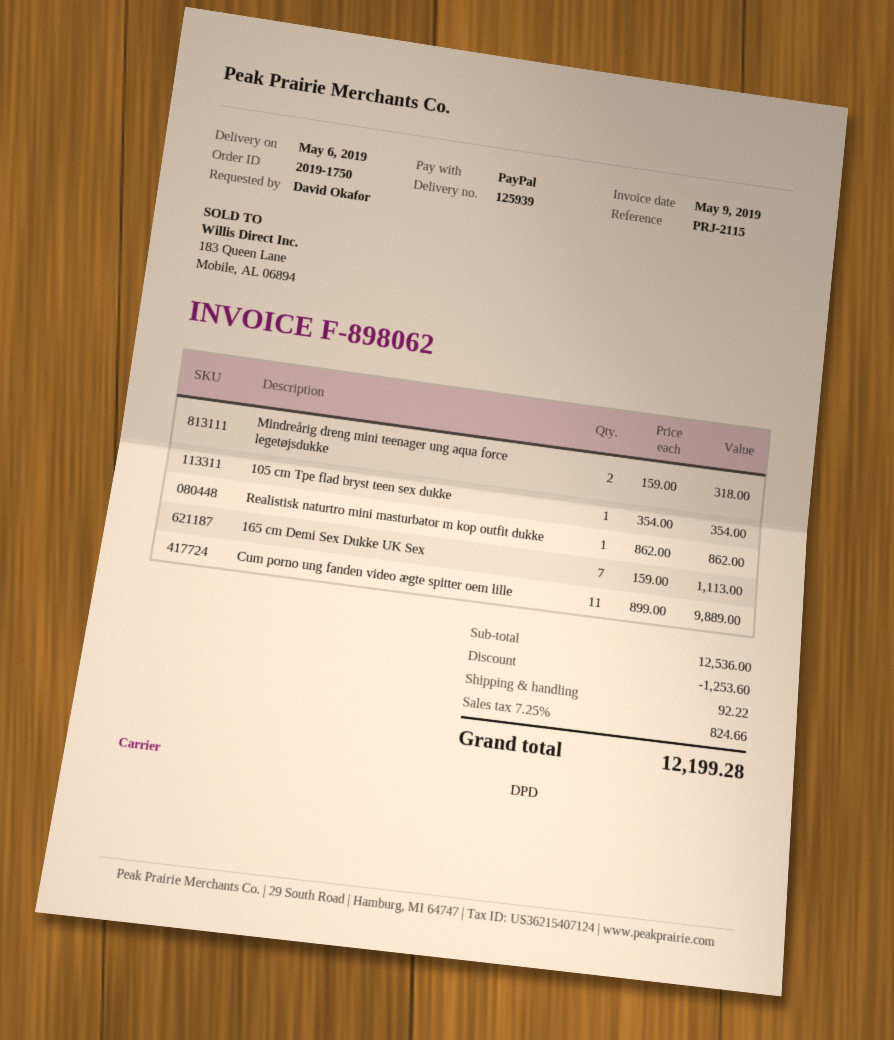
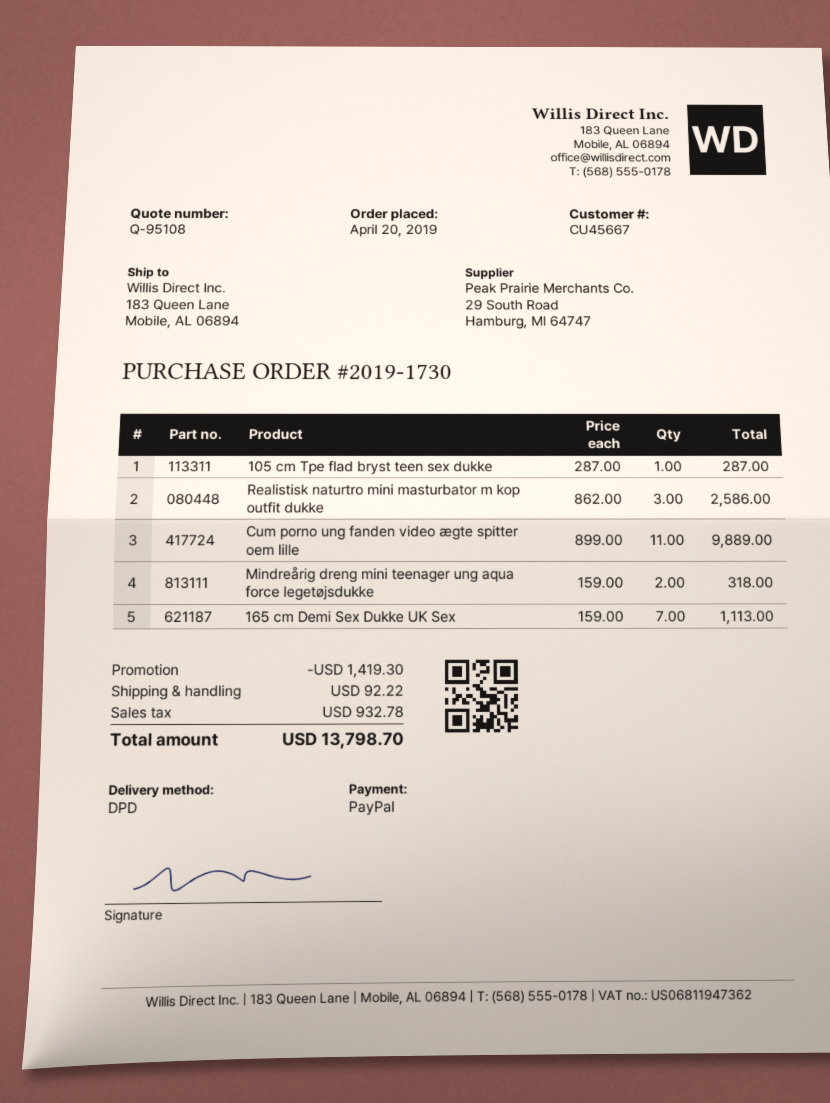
order number: 2019-1750 -> 2019-1730
105 cm Tpe flad bryst teen sex dukke: 1 x 354.00 = 354.00 -> 1 x 287.00 = 287.00
Realistisk naturtro mini masturbator m kop outfit dukke: 1 x 862.00 = 862.00 -> 3 x 862.00 = 2586.00
discount: 1253.60 -> 1419.30
tax: 824.66 -> 932.78
total: 12199.28 -> 13798.70

